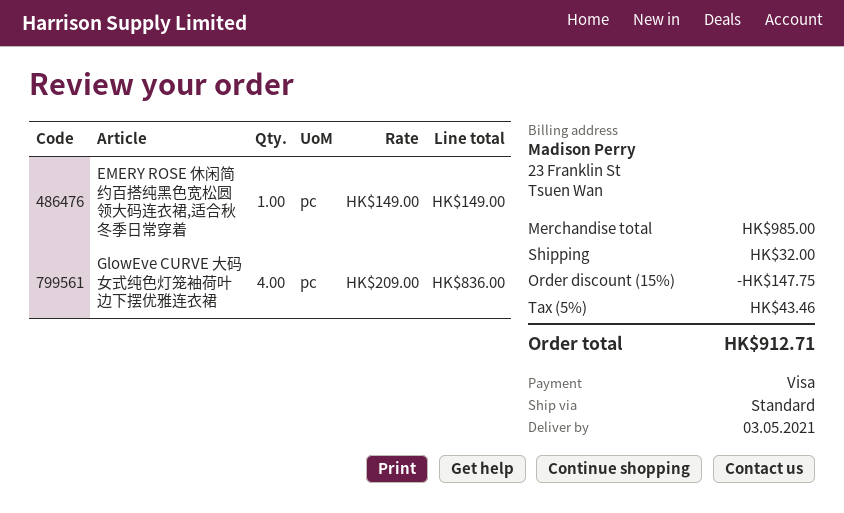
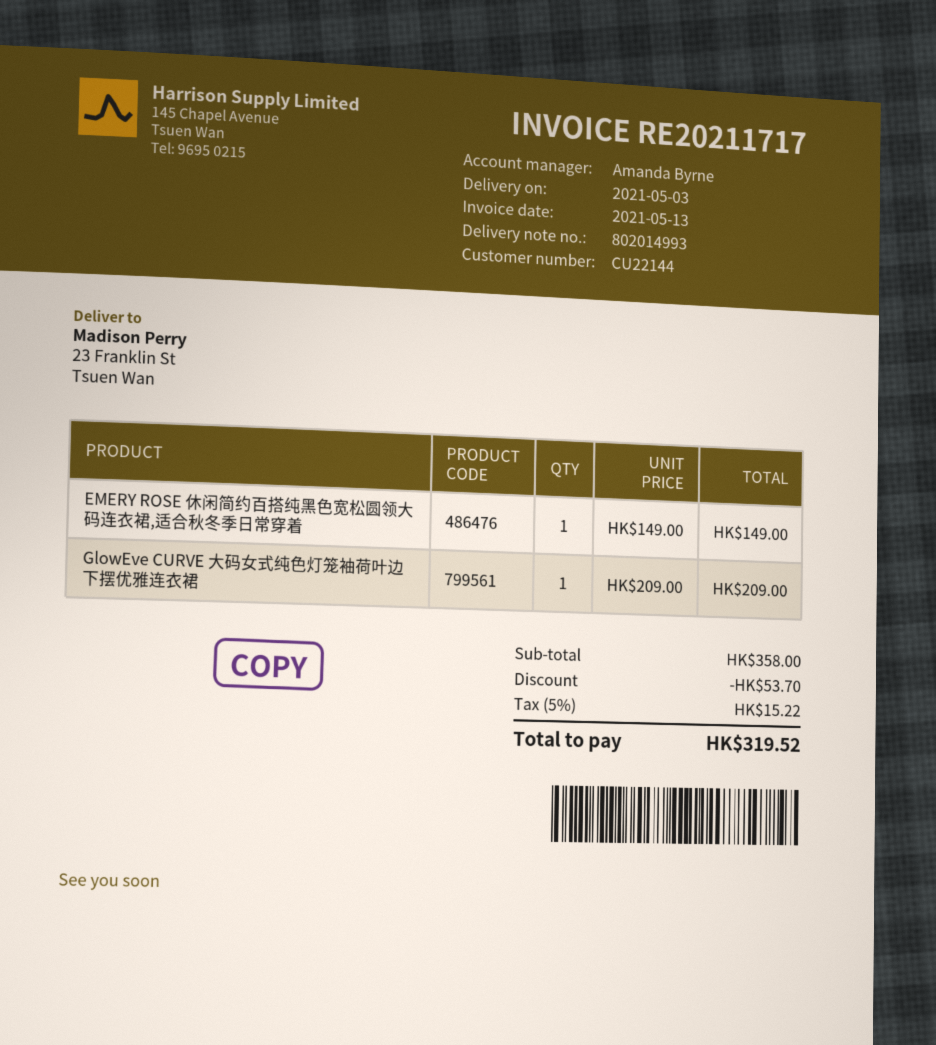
GlowEve CURVE 大码女式纯色灯笼袖荷叶边下摆优雅连衣裙: 4 x 209.00 = 836.00 -> 1 x 209.00 = 209.00
subtotal: 985.00 -> 358.00
discount: 147.75 -> 53.70
shipping: 32.00 -> none
tax: 5% = 43.46 -> 5% = 15.22
total: 912.71 -> 319.52

